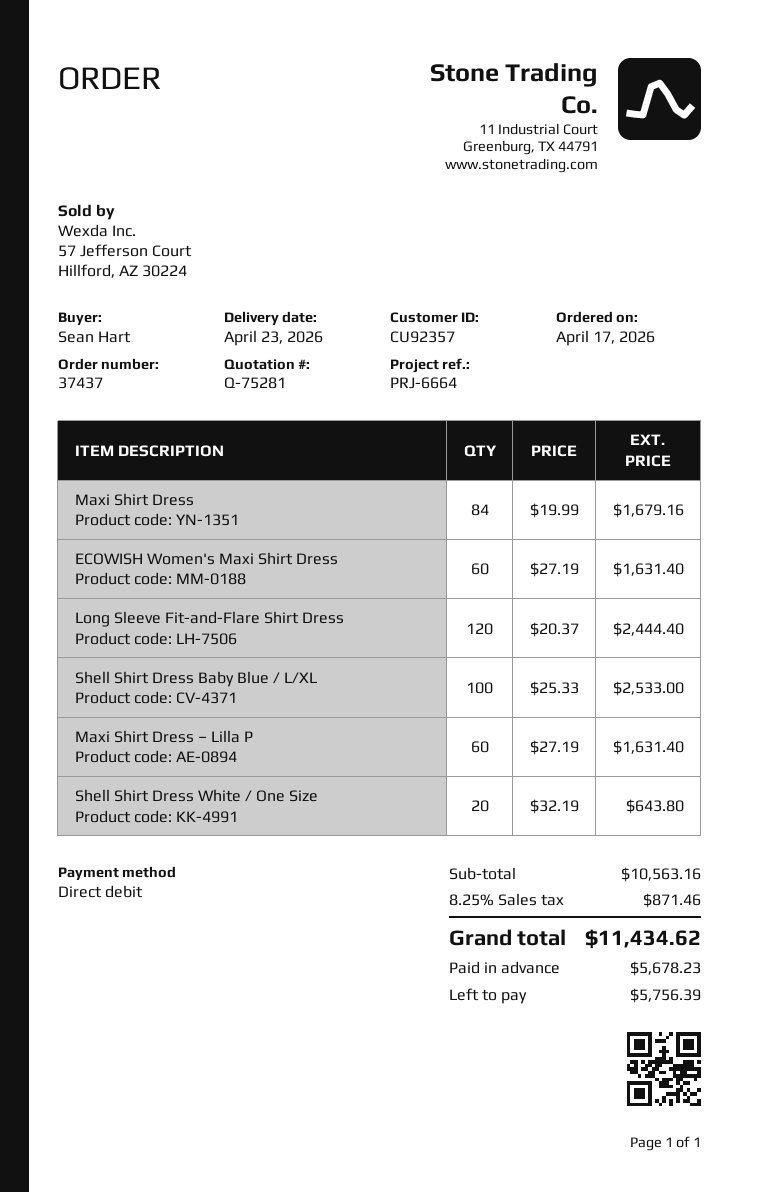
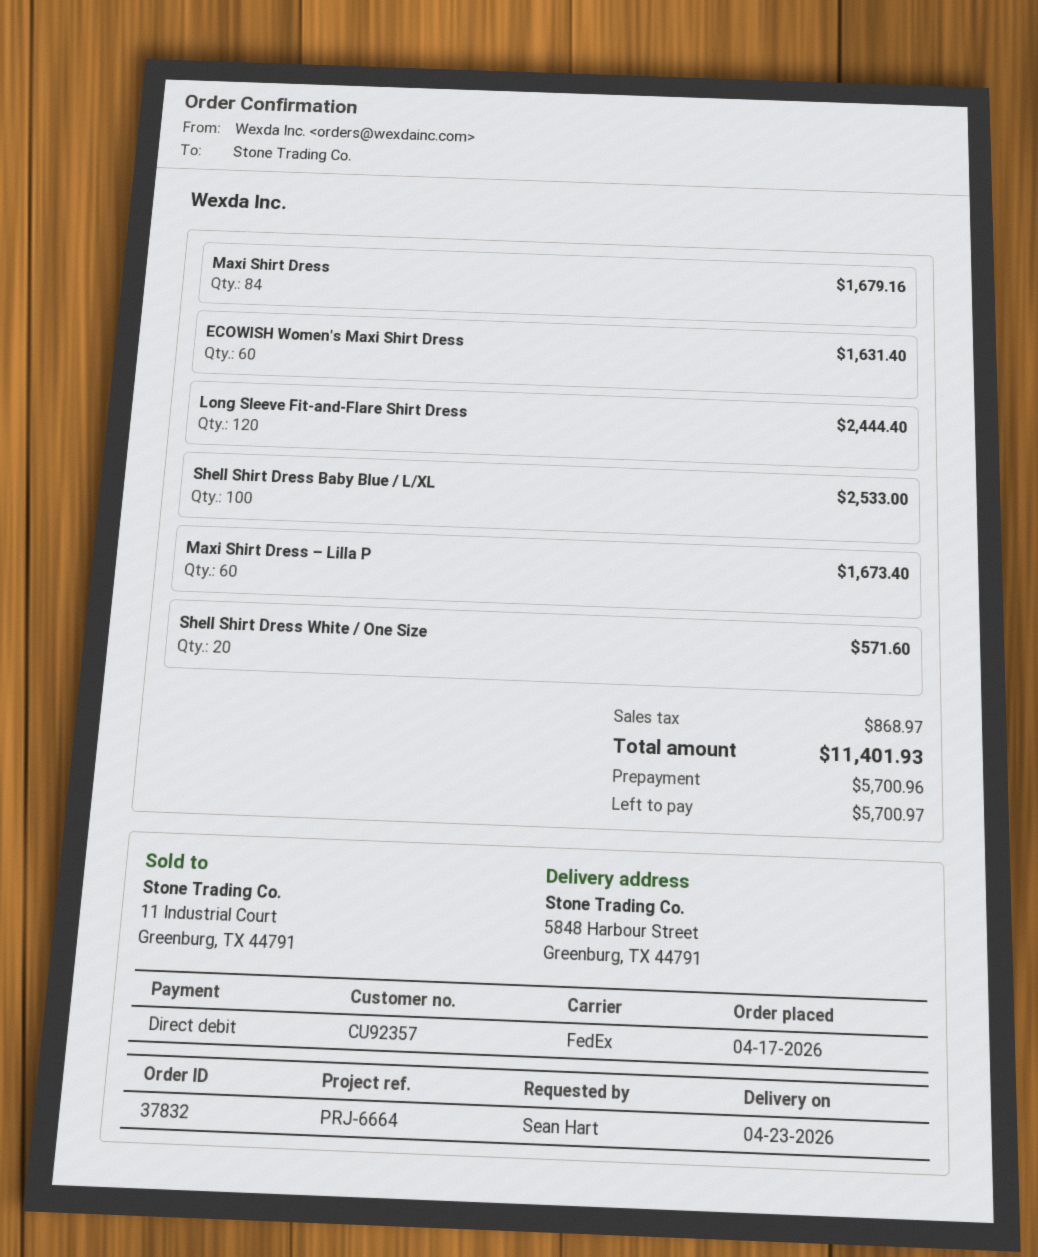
order number: 37437 -> 37832
Maxi Shirt Dress – Lilla P: 60 for 1631.40 -> 60 for 1673.40
Shell Shirt Dress White / One Size: 20 for 643.80 -> 20 for 571.60
tax: 871.46 -> 868.97
total: 11434.62 -> 11401.93
deposit: 5678.23 -> 5700.96
balance: 5756.39 -> 5700.97

